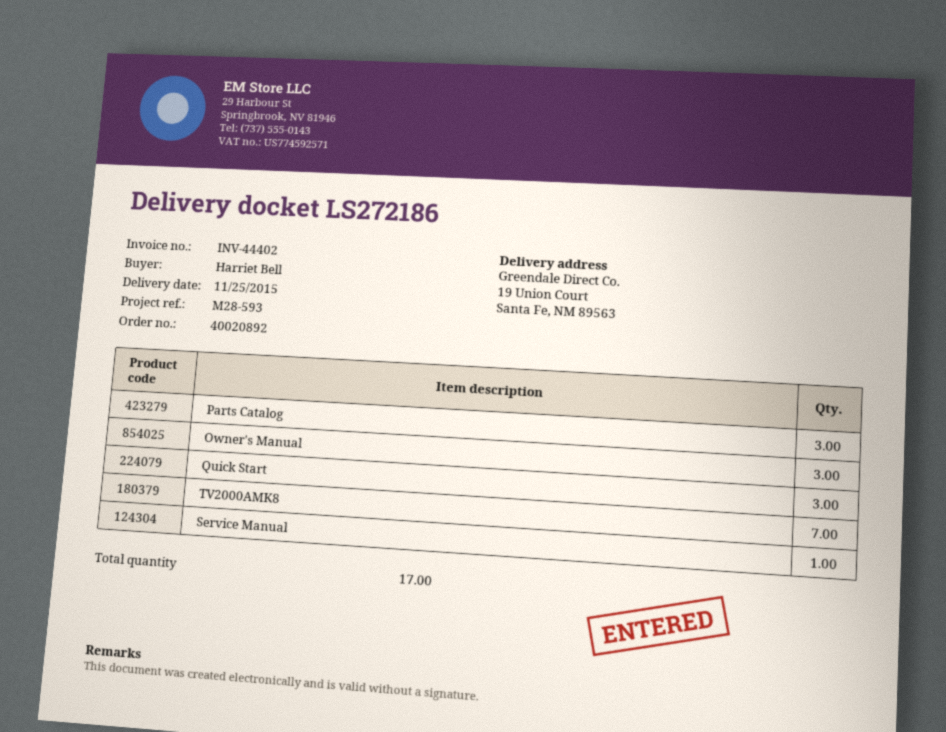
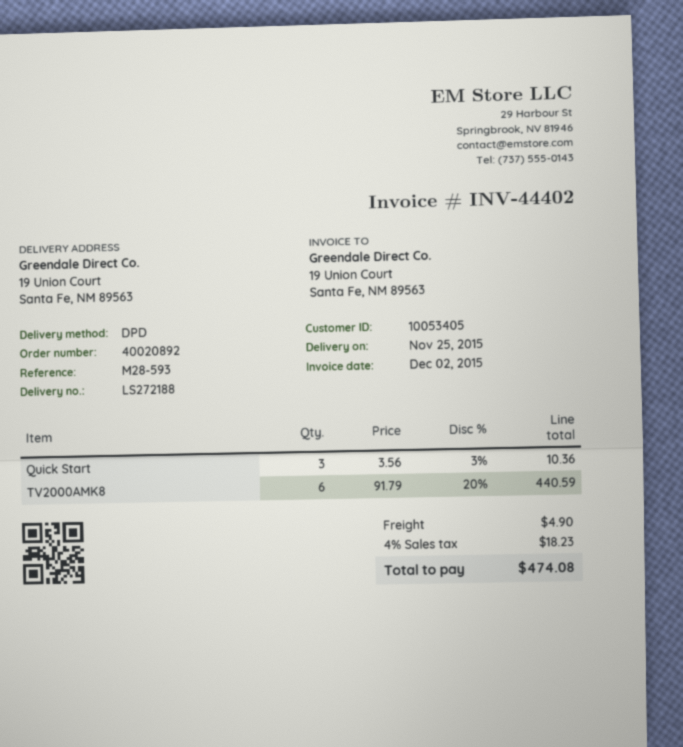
delivery note number: LS272186 -> LS272188
Parts Catalog: 3 -> none
Owner's Manual: 3 -> none
TV2000AMK8: 7 -> 6
Service Manual: 1 -> none

